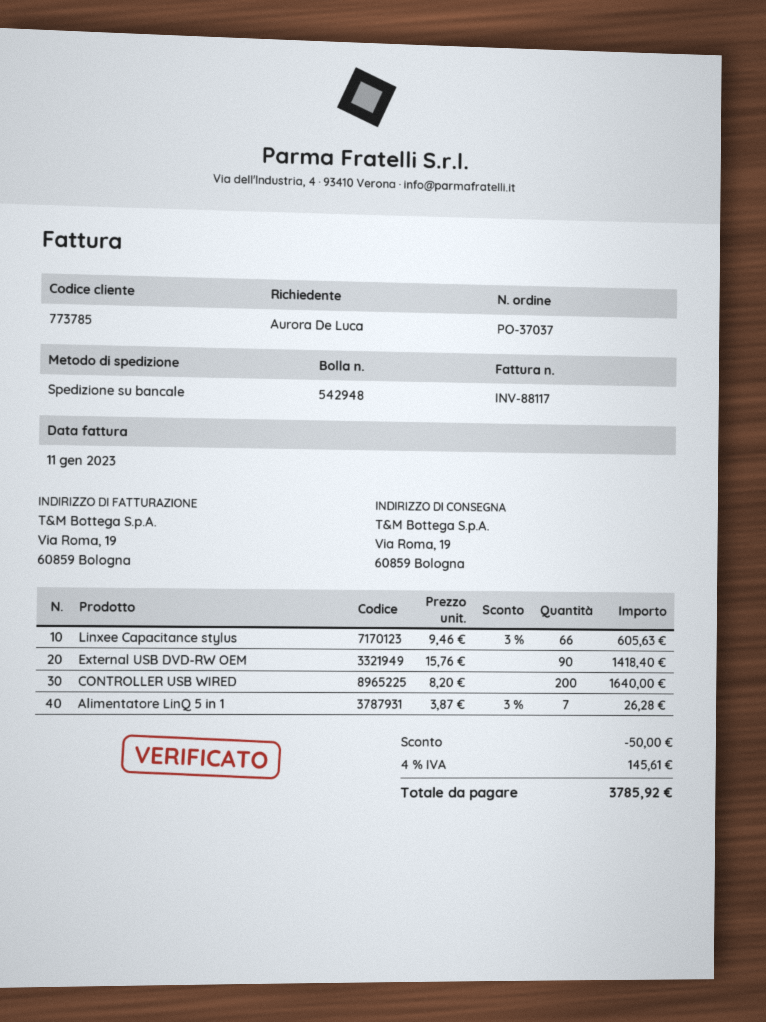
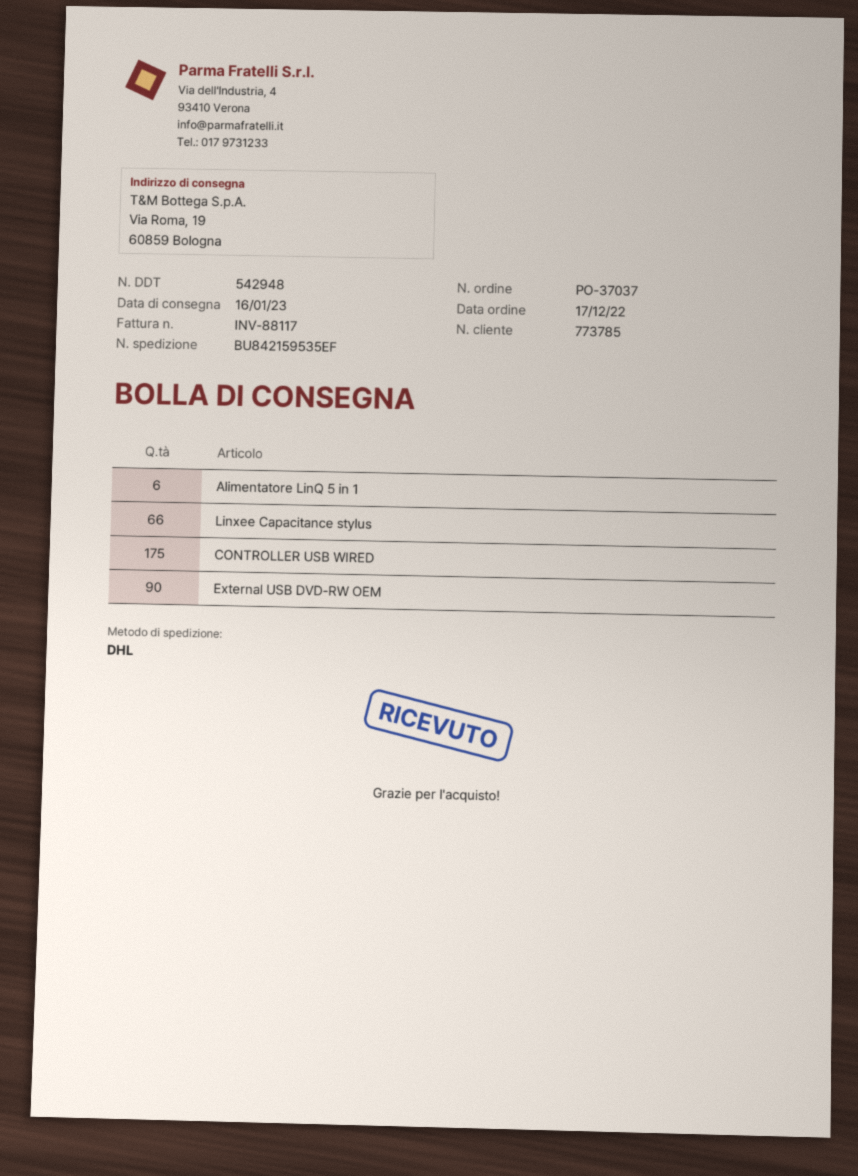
shipping method: pallet freight -> DHL
CONTROLLER USB WIRED: 200 -> 175
Alimentatore LinQ 5 in 1: 7 -> 6

